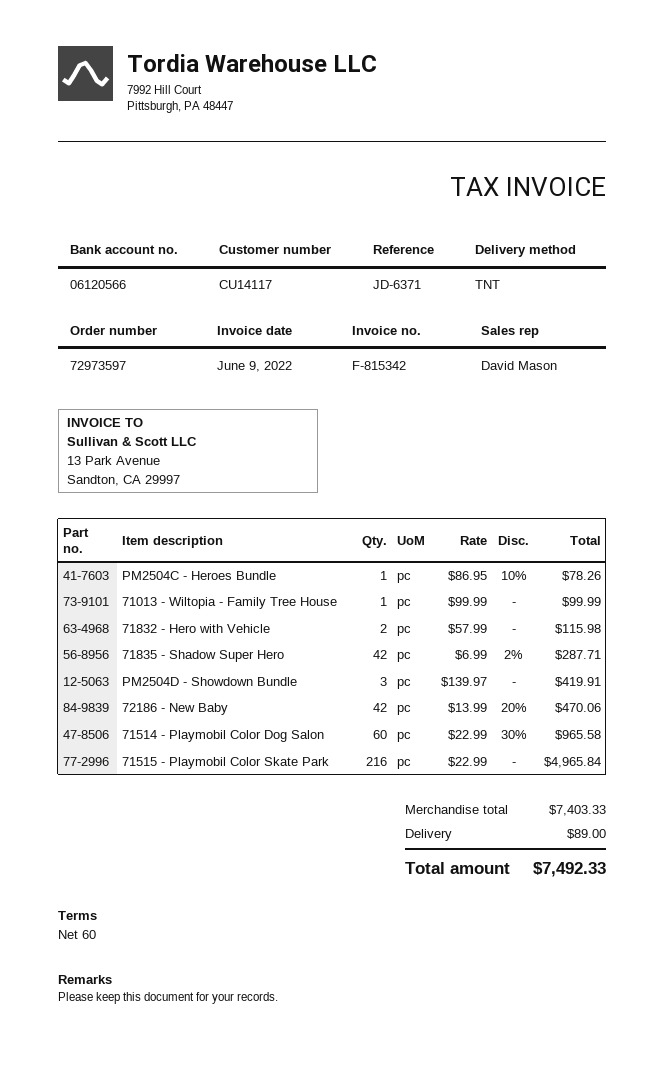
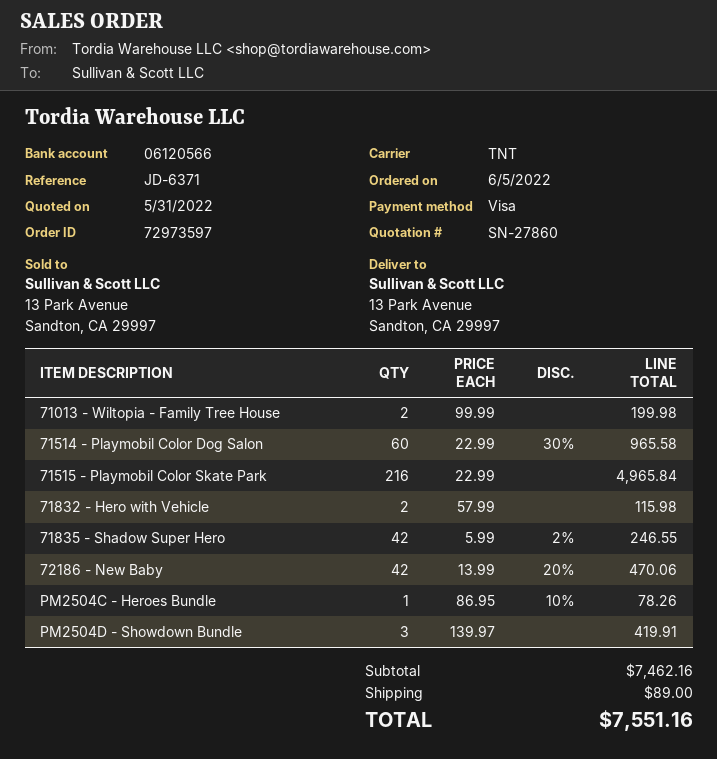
71013 - Wiltopia - Family Tree House: 1 x 99.99 = 99.99 -> 2 x 99.99 = 199.98
71835 - Shadow Super Hero: 42 x 6.99 - 2% = 287.71 -> 42 x 5.99 - 2% = 246.55
subtotal: 7403.33 -> 7462.16
total: 7492.33 -> 7551.16

